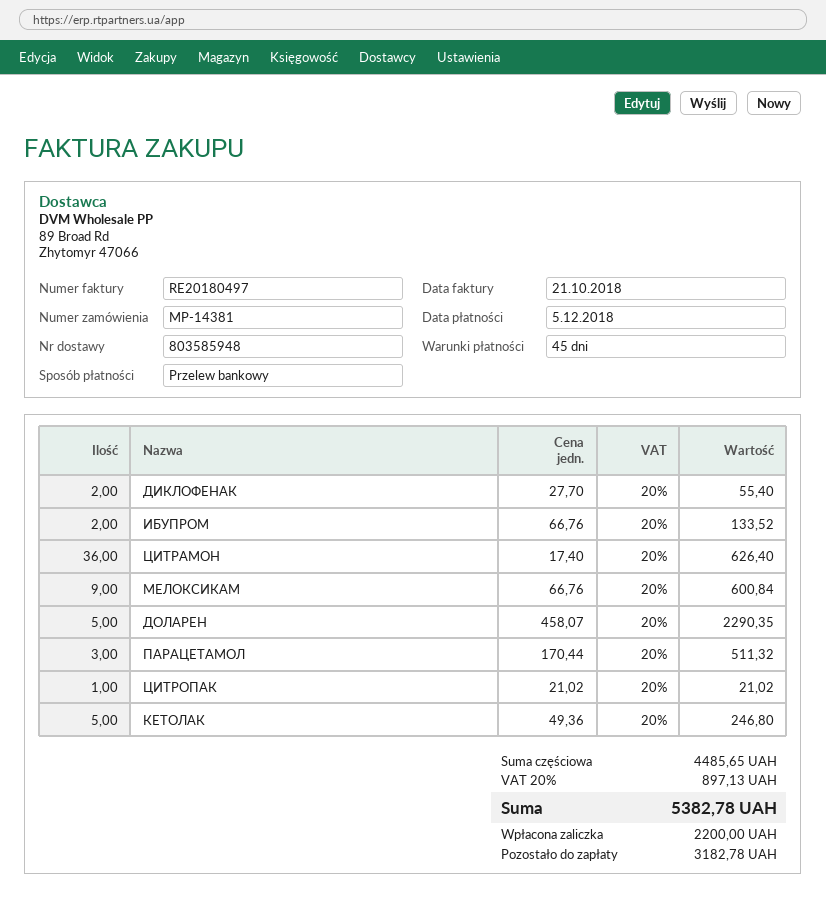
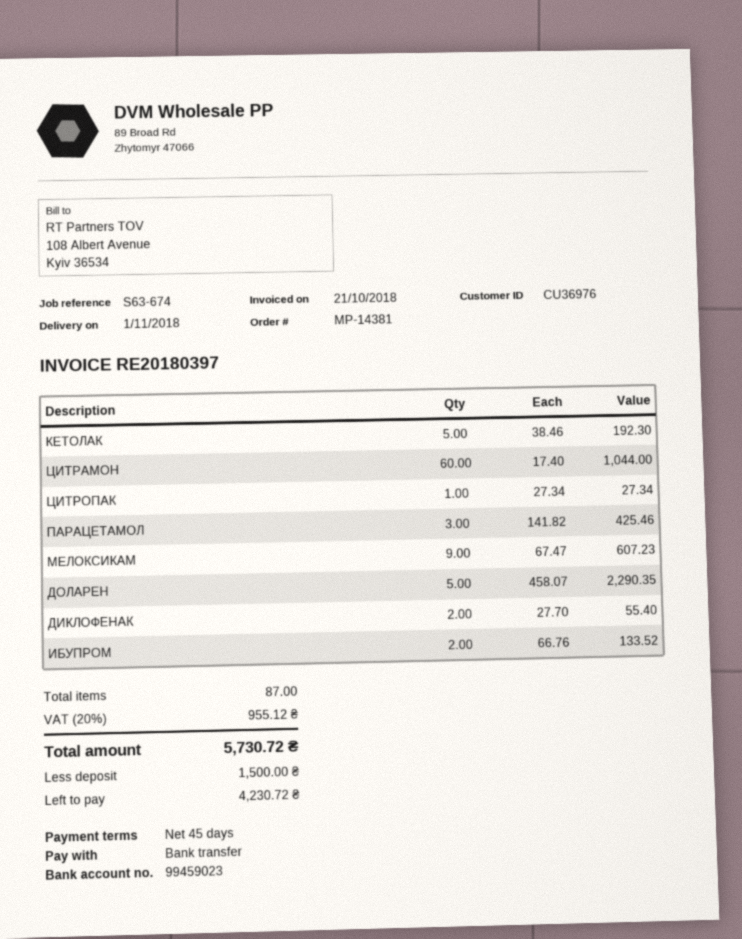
invoice number: RE20180497 -> RE20180397
ЦИТРАМОН: 36 x 17.40 = 626.40 -> 60 x 17.40 = 1044.00
МЕЛОКСИКАМ: 9 x 66.76 = 600.84 -> 9 x 67.47 = 607.23
ПАРАЦЕТАМОЛ: 3 x 170.44 = 511.32 -> 3 x 141.82 = 425.46
ЦИТРОПАК: 1 x 21.02 = 21.02 -> 1 x 27.34 = 27.34
КЕТОЛАК: 5 x 49.36 = 246.80 -> 5 x 38.46 = 192.30
tax: 20% = 897.13 -> 20% = 955.12
total: 5382.78 -> 5730.72
deposit: 2200.00 -> 1500.00
balance: 3182.78 -> 4230.72

